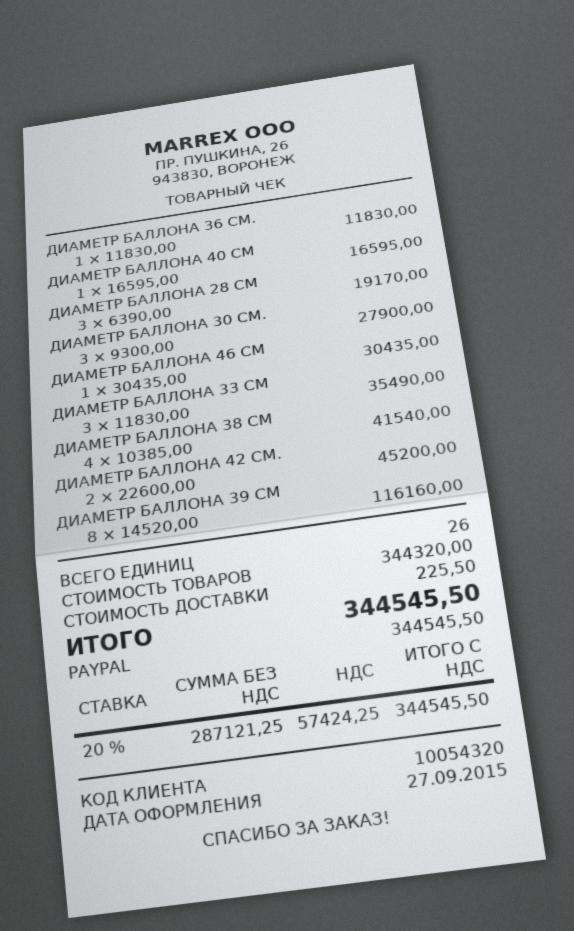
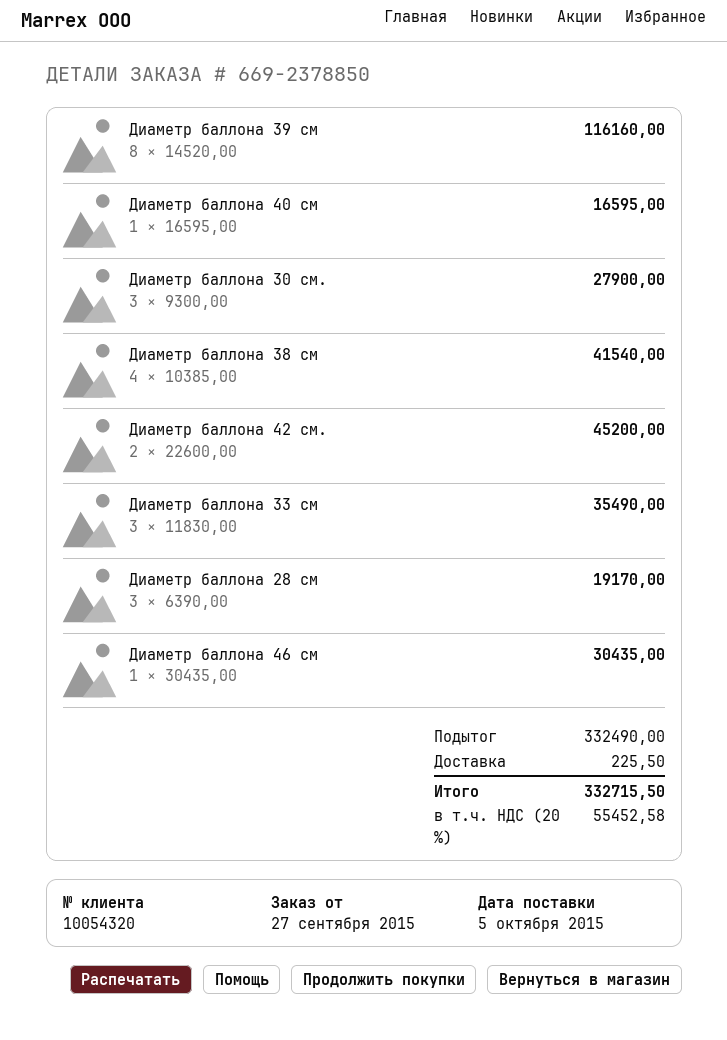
ДИАМЕТР БАЛЛОНА 36 СМ.: 1 x 11830.00 = 11830.00 -> none
subtotal: 344320.00 -> 332490.00
tax: 20% = 57424.25 -> 20% = 55452.58
total: 344545.50 -> 332715.50

